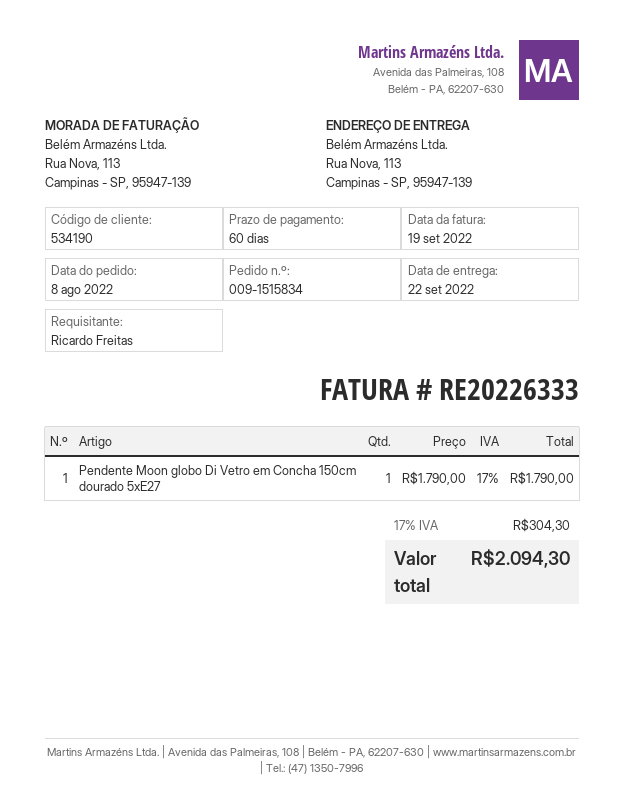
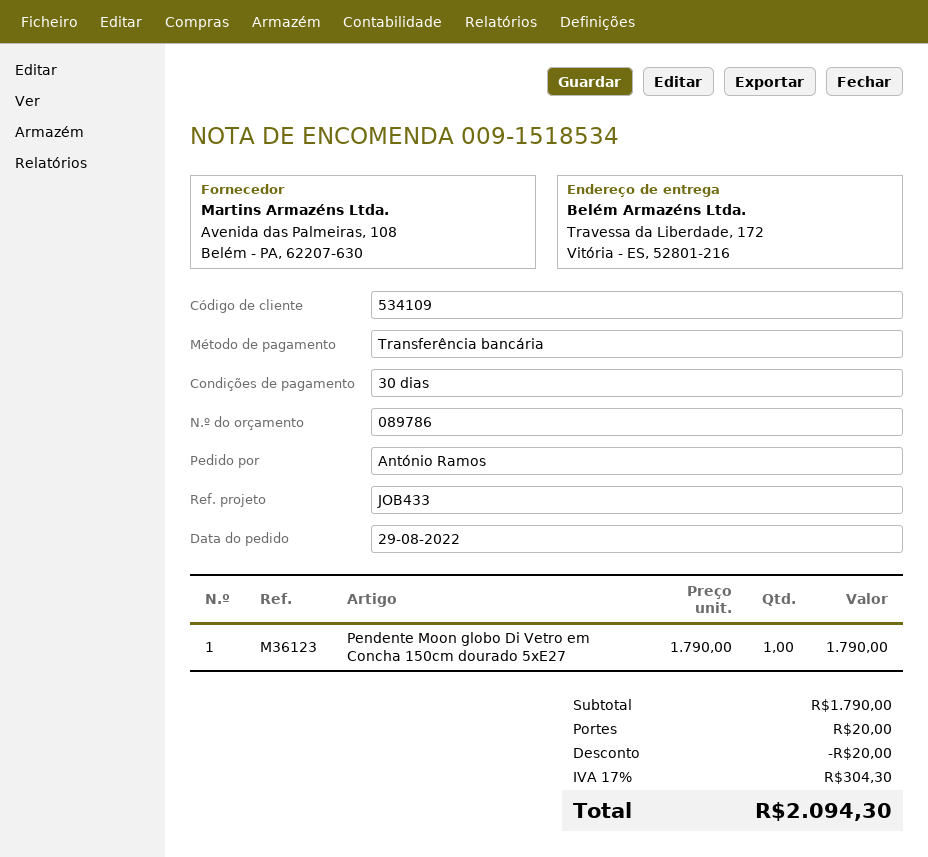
order number: 009-1515834 -> 009-1518534
order date: 2022-08-08 -> 2022-08-29
payment terms: 60 days -> 30 days
customer number: 534190 -> 534109
ordered by: Ricardo Freitas -> António Ramos
ship to: Rua Nova, 113, Campinas - SP, 95947-139 -> Travessa da Liberdade, 172, Vitória - ES, 52801-216
discount: none -> 20.00
shipping: none -> 20.00

